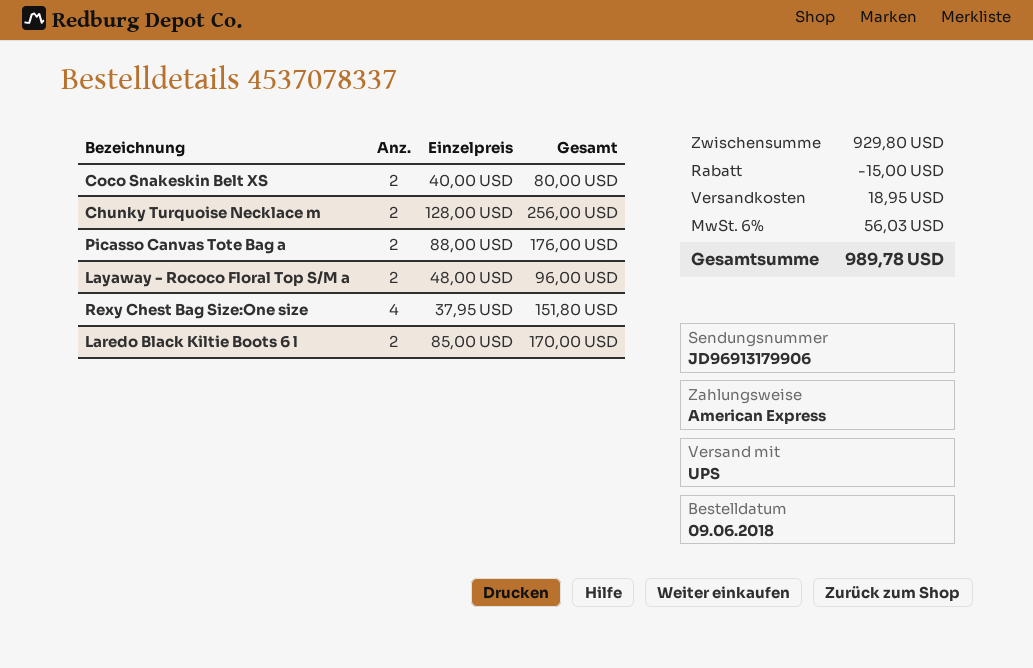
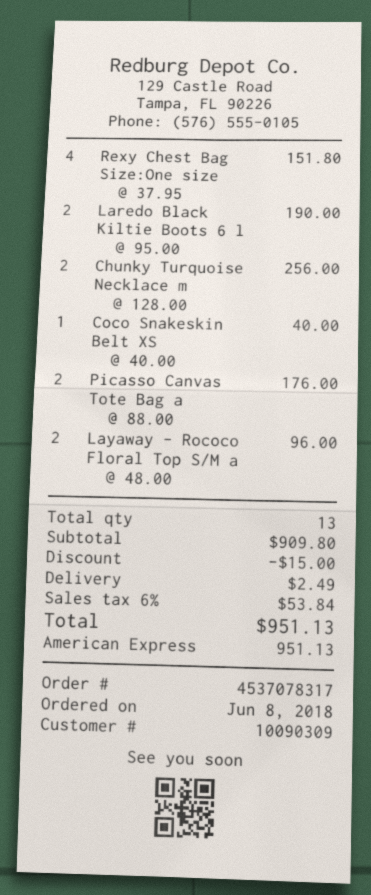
order number: 4537078337 -> 4537078317
order date: 2018-06-09 -> 2018-06-08
Coco Snakeskin Belt XS: 2 x 40.00 = 80.00 -> 1 x 40.00 = 40.00
Laredo Black Kiltie Boots 6 l: 2 x 85.00 = 170.00 -> 2 x 95.00 = 190.00
subtotal: 929.80 -> 909.80
shipping: 18.95 -> 2.49
tax: 6% = 56.03 -> 6% = 53.84
total: 989.78 -> 951.13

